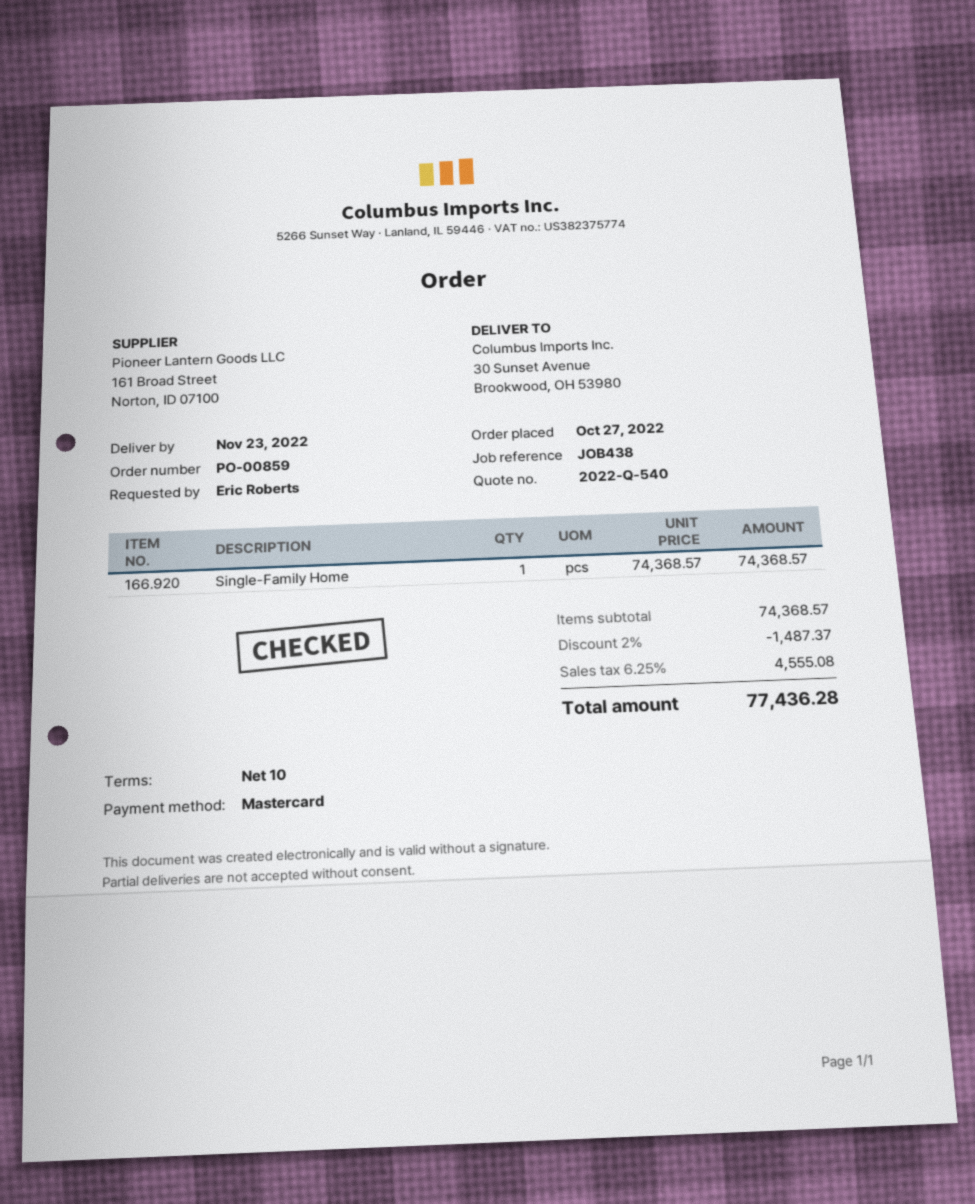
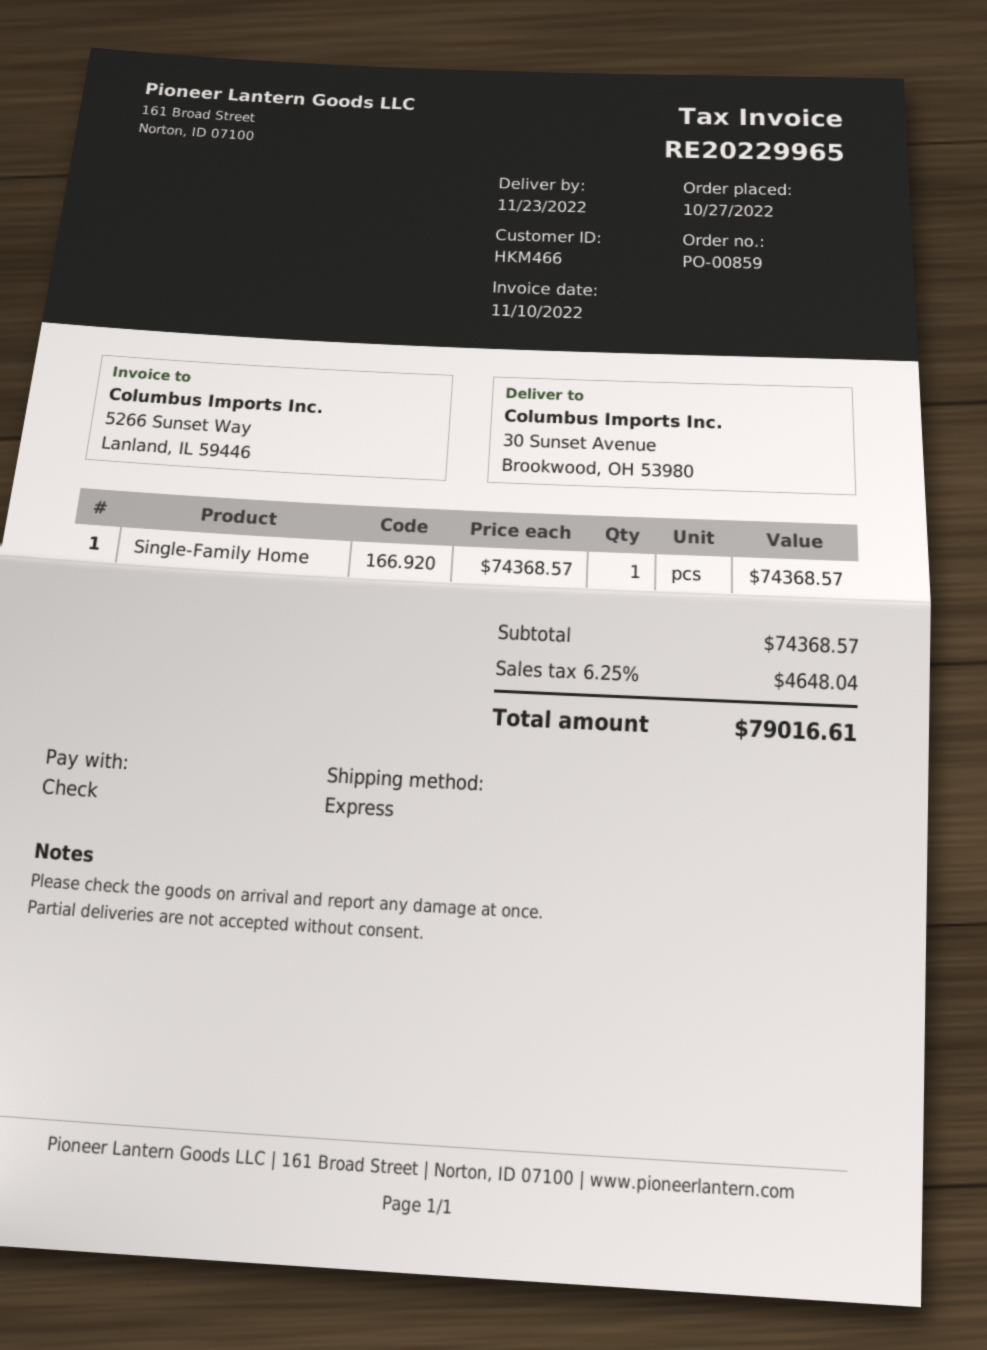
payment method: Mastercard -> cheque
discount: 2% = 1487.37 -> none
tax: 6.25% = 4555.08 -> 6.25% = 4648.04
total: 77436.28 -> 79016.61

